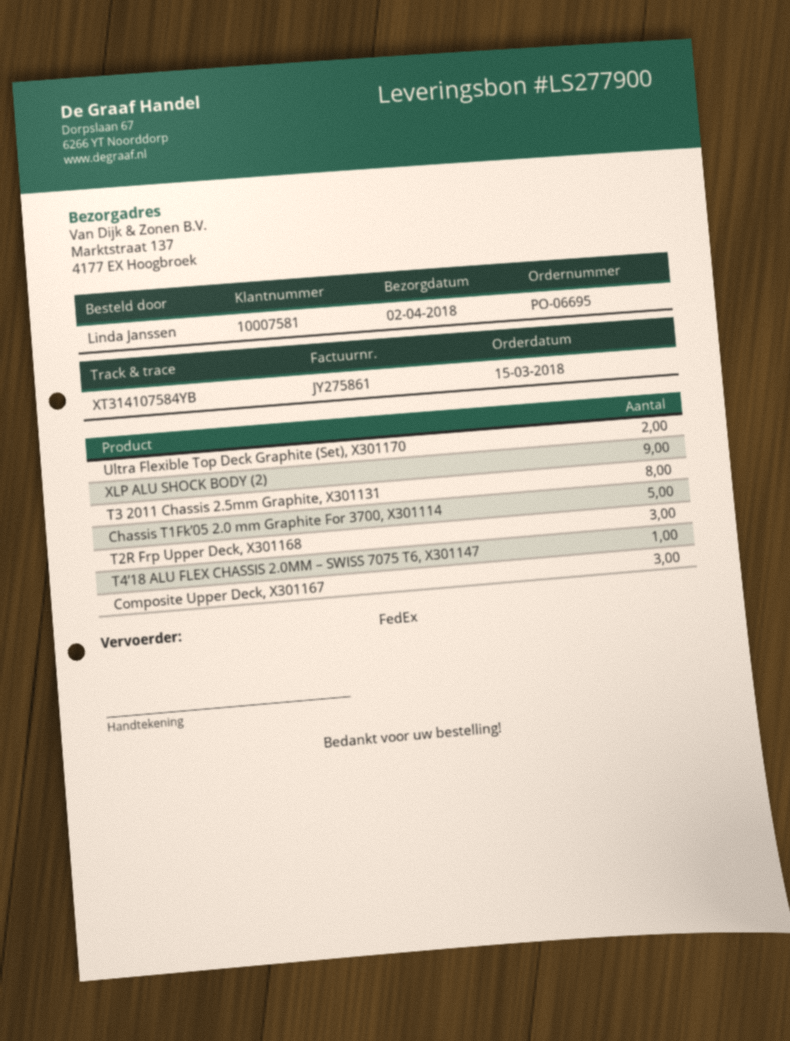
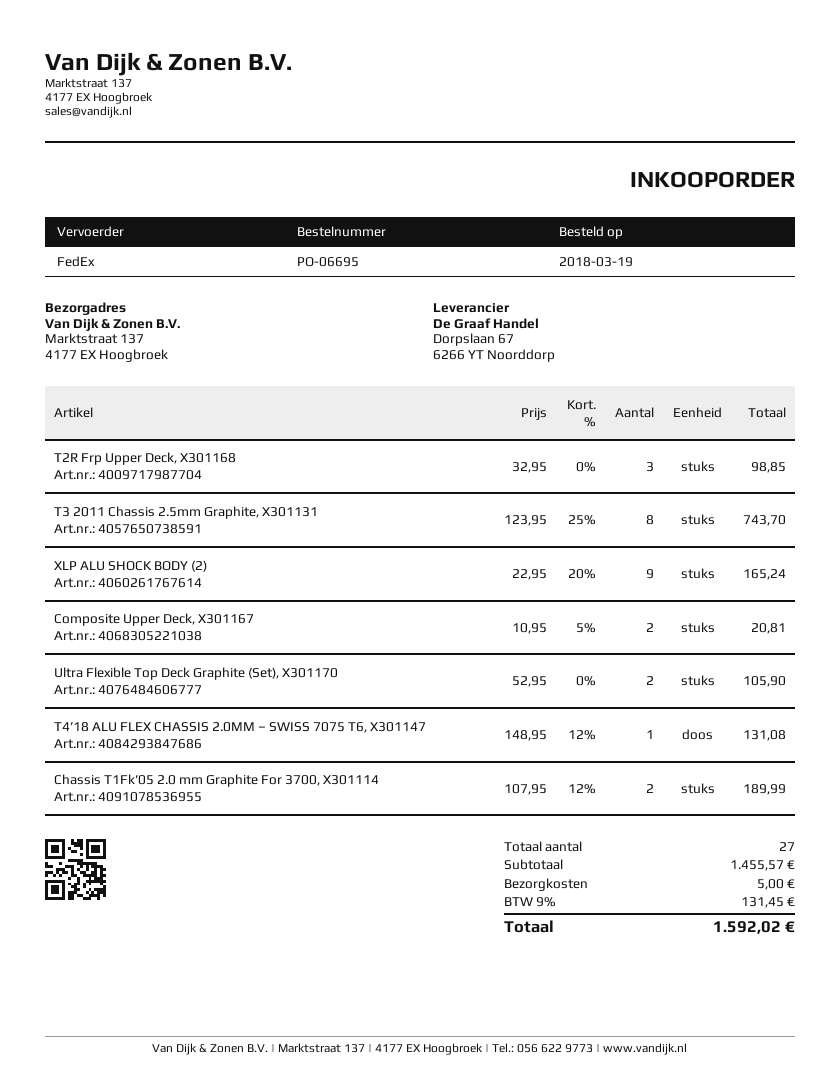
order date: 2018-03-15 -> 2018-03-19
Chassis T1Fk’05 2.0 mm Graphite For 3700, X301114: 5 -> 2
Composite Upper Deck, X301167: 3 -> 2

